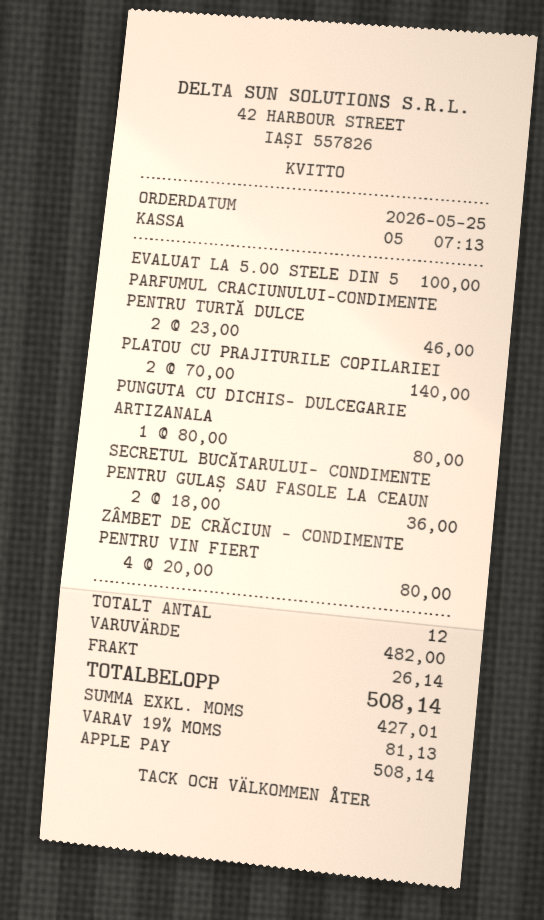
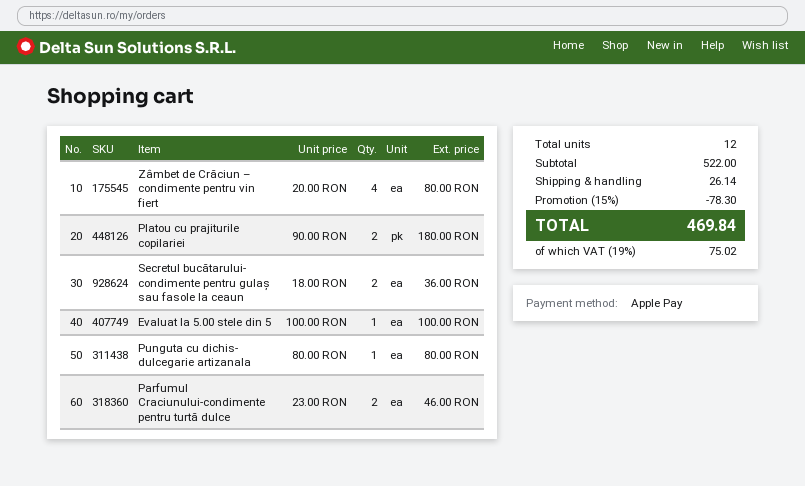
PLATOU CU PRAJITURILE COPILARIEI: 2 x 70.00 = 140.00 -> 2 x 90.00 = 180.00
subtotal: 482.00 -> 522.00
discount: none -> 15% = 78.30
tax: 19% = 81.13 -> 19% = 75.02
total: 508.14 -> 469.84

